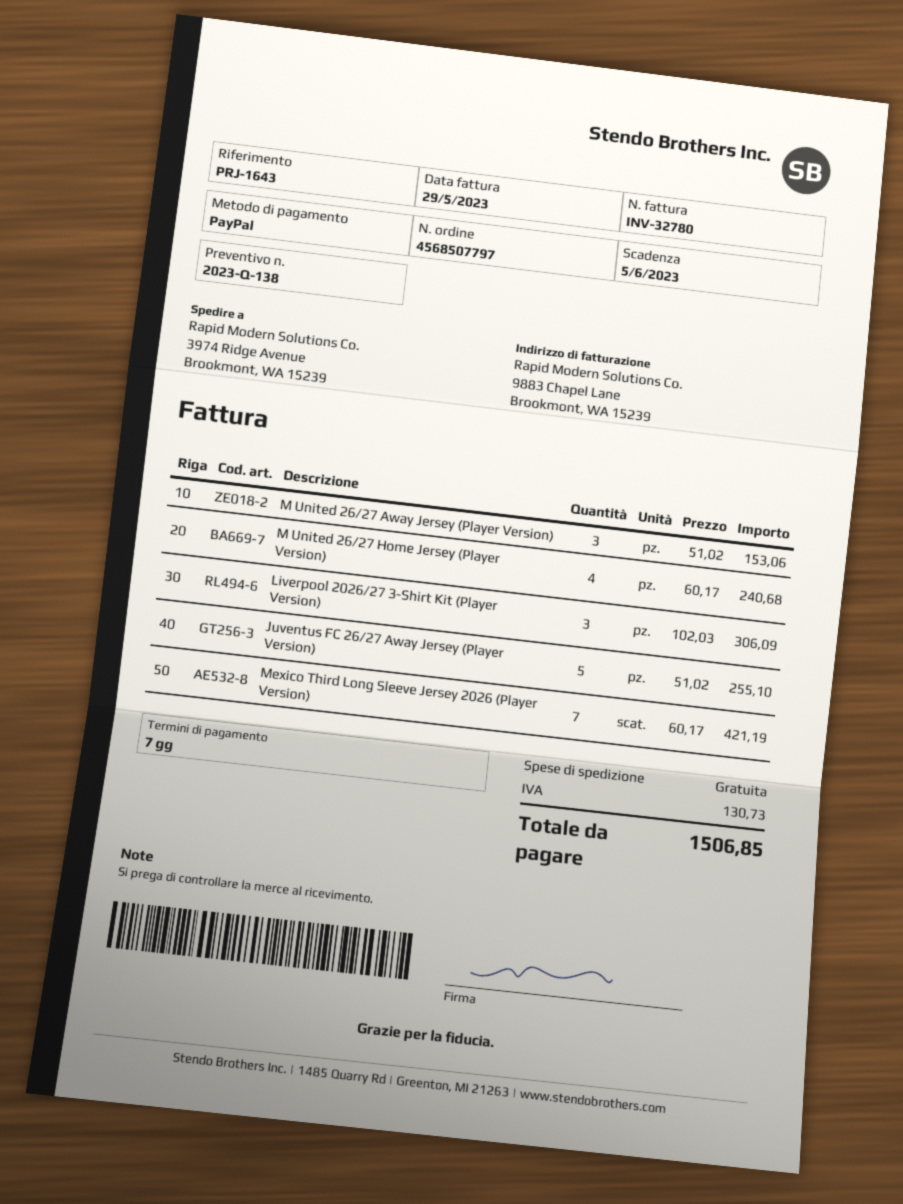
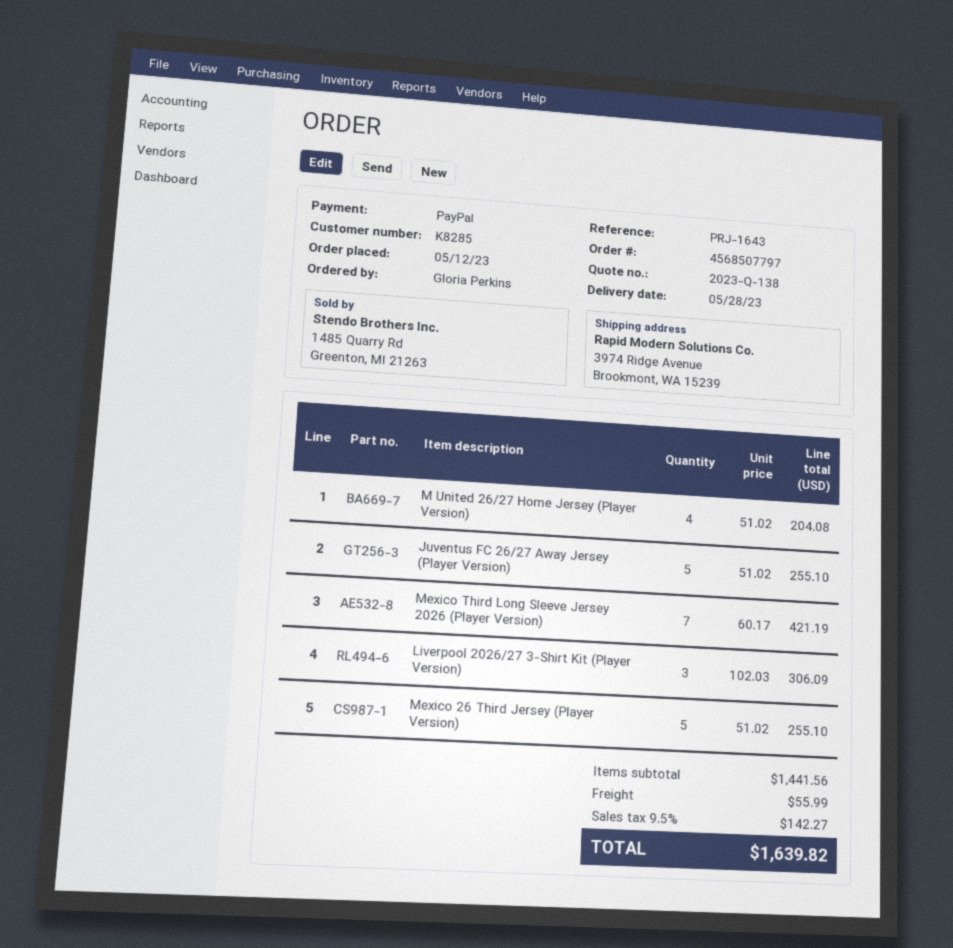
M United 26/27 Away Jersey (Player Version): 3 x 51.02 = 153.06 -> none
M United 26/27 Home Jersey (Player Version): 4 x 60.17 = 240.68 -> 4 x 51.02 = 204.08
Mexico 26 Third Jersey (Player Version): none -> 5 x 51.02 = 255.10
shipping: 0.00 -> 55.99
tax: 130.73 -> 142.27
total: 1506.85 -> 1639.82

